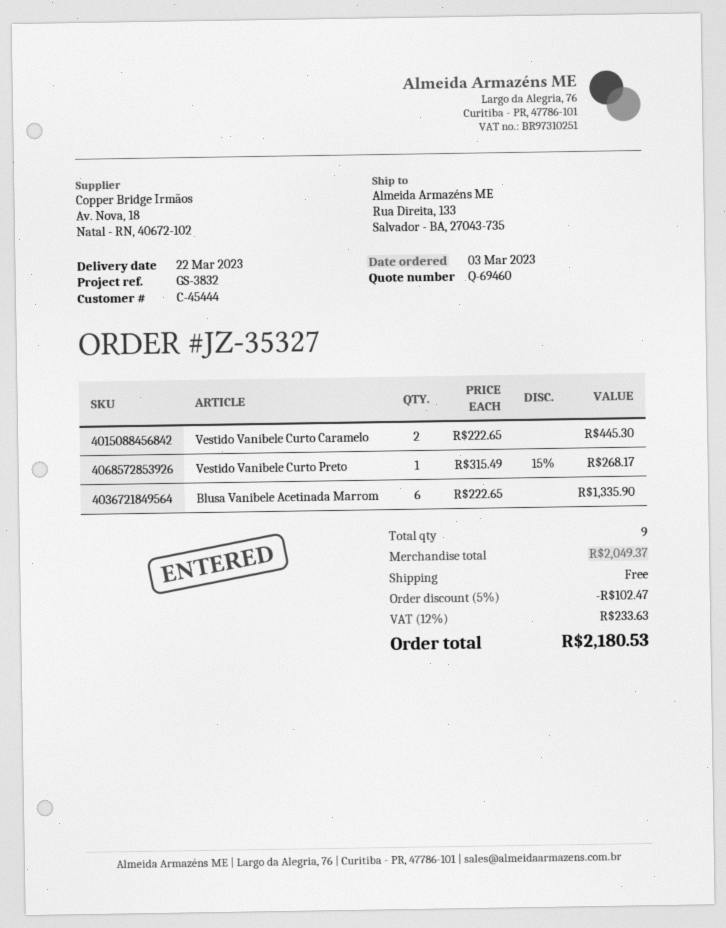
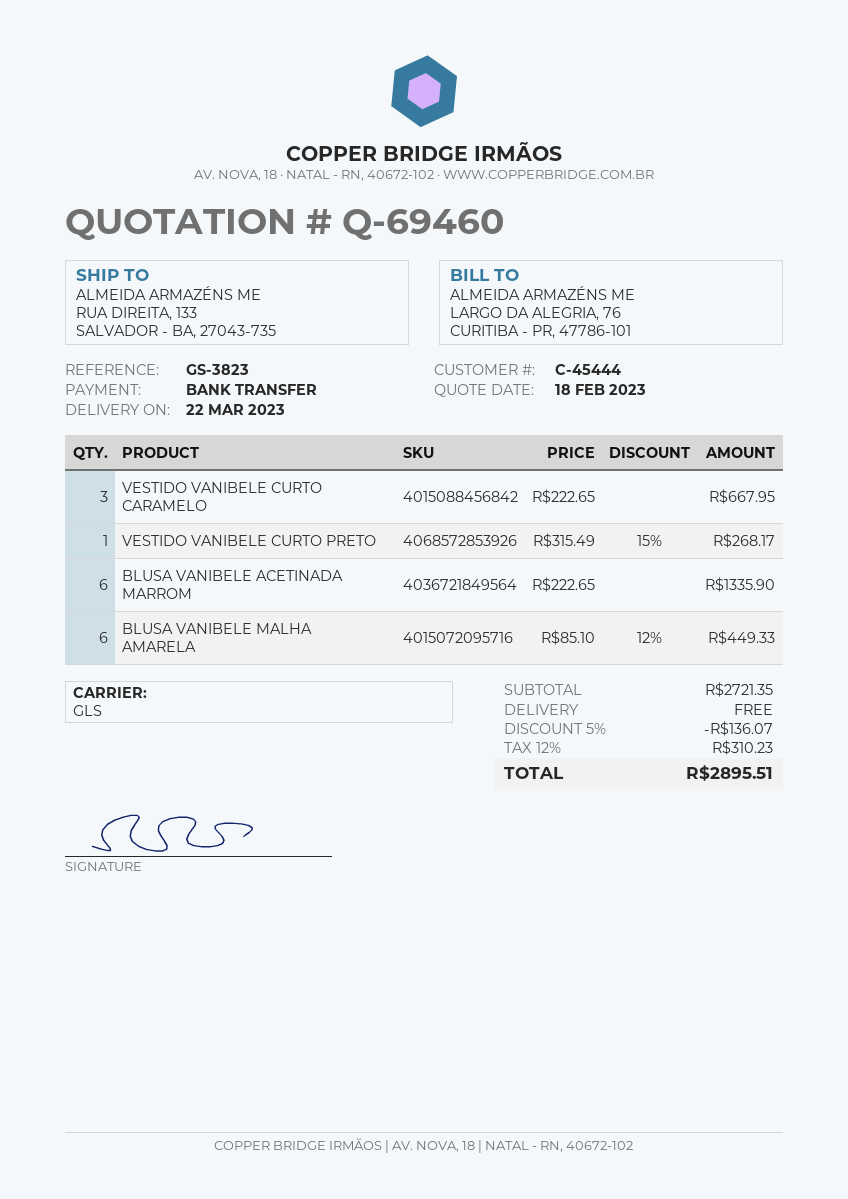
reference: GS-3832 -> GS-3823
Vestido Vanibele Curto Caramelo: 2 x 222.65 = 445.30 -> 3 x 222.65 = 667.95
BLUSA VANIBELE MALHA AMARELA: none -> 6 x 85.10 - 12% = 449.33
subtotal: 2049.37 -> 2721.35
discount: 5% = 102.47 -> 5% = 136.07
tax: 12% = 233.63 -> 12% = 310.23
total: 2180.53 -> 2895.51

